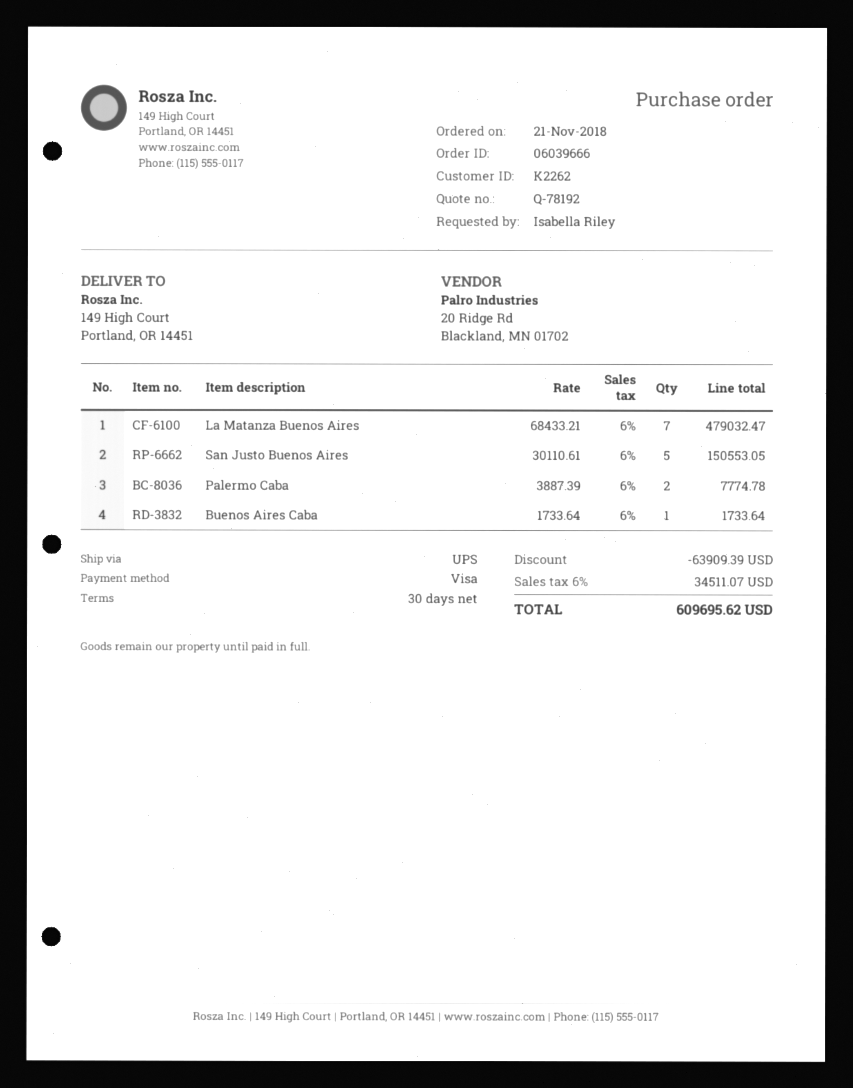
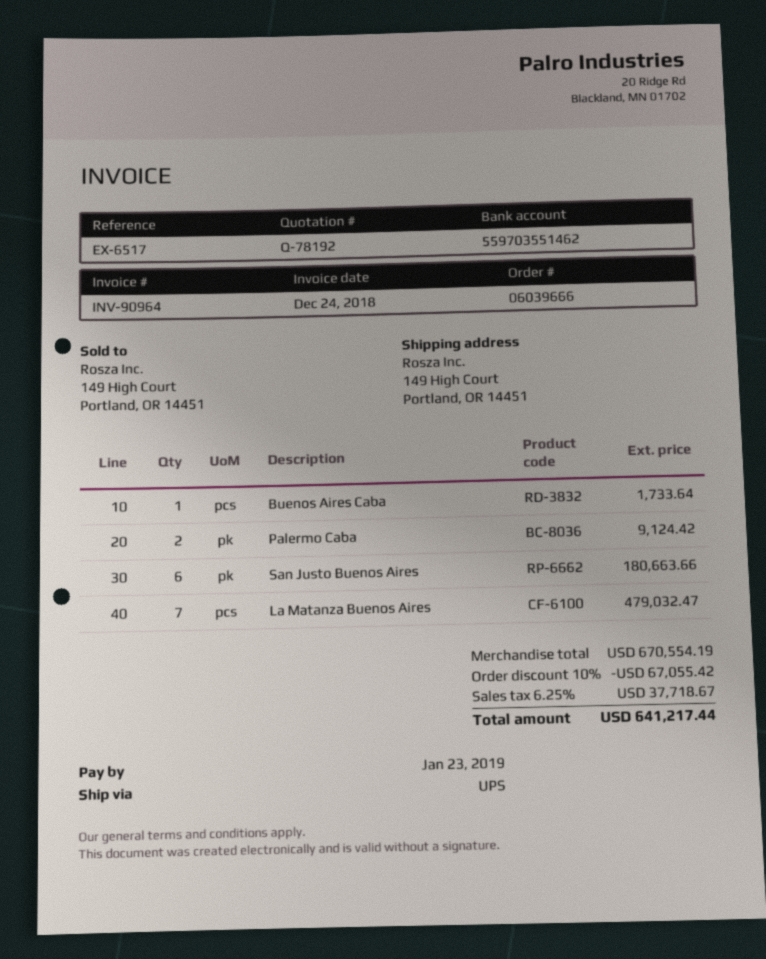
San Justo Buenos Aires: 5 for 150553.05 -> 6 for 180663.66
Palermo Caba: 2 for 7774.78 -> 2 for 9124.42
discount: 63909.39 -> 67055.42
tax: 6% = 34511.07 -> 6.25% = 37718.67
total: 609695.62 -> 641217.44

